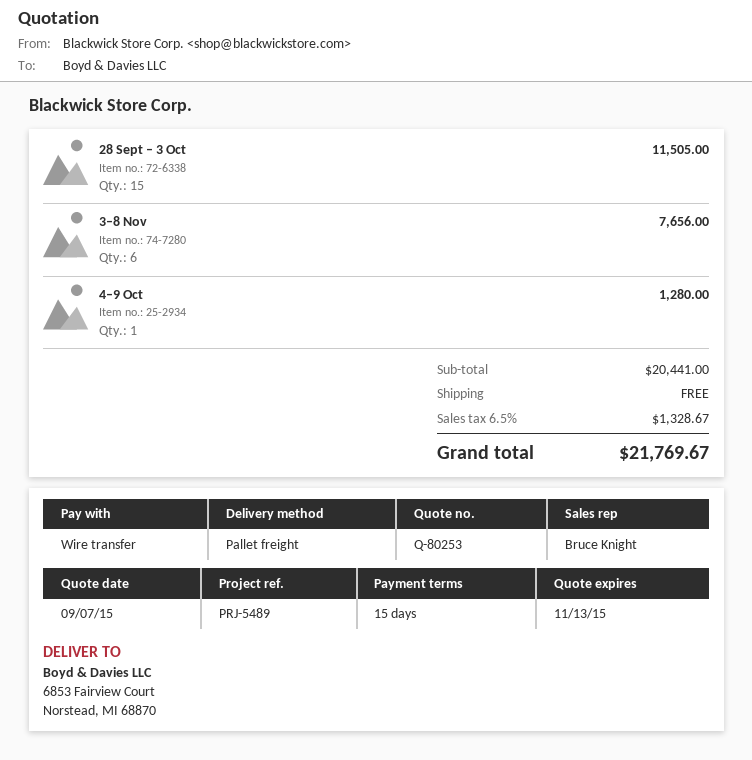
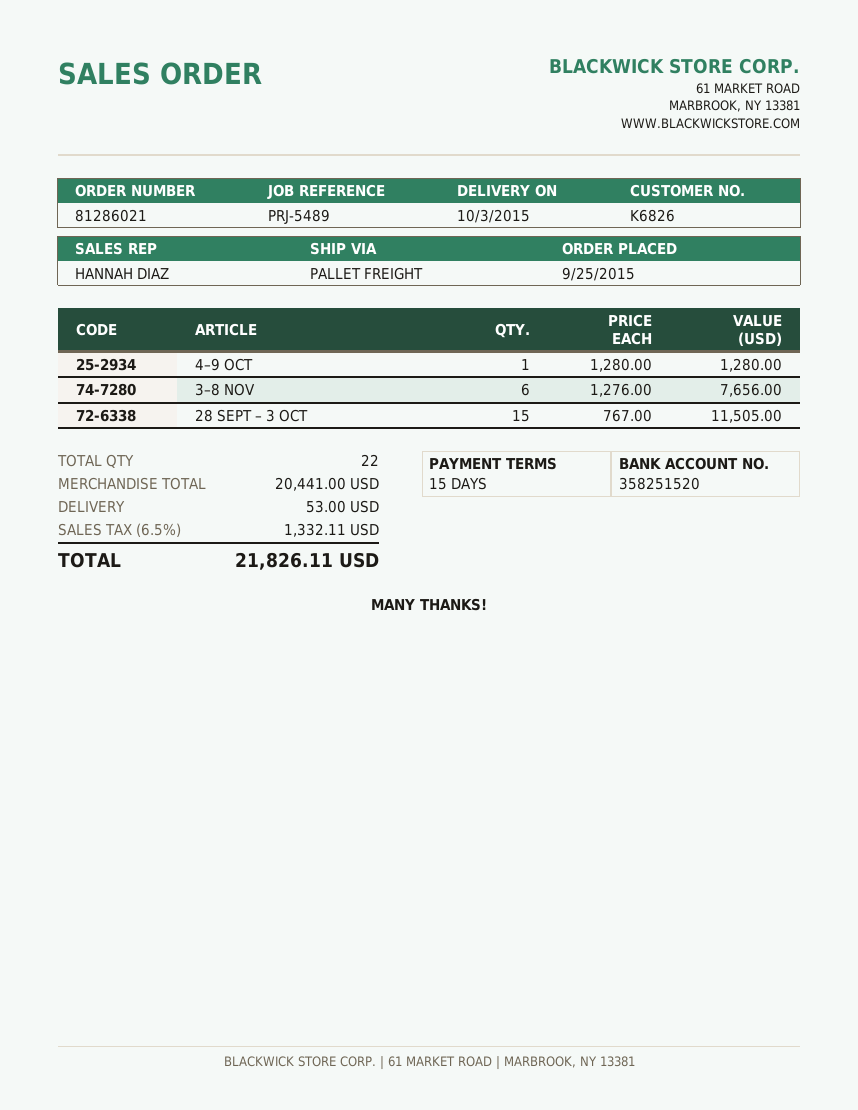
sales rep: Bruce Knight -> HANNAH DIAZ
shipping: 0.00 -> 53.00
tax: 6.5% = 1328.67 -> 6.5% = 1332.11
total: 21769.67 -> 21826.11

